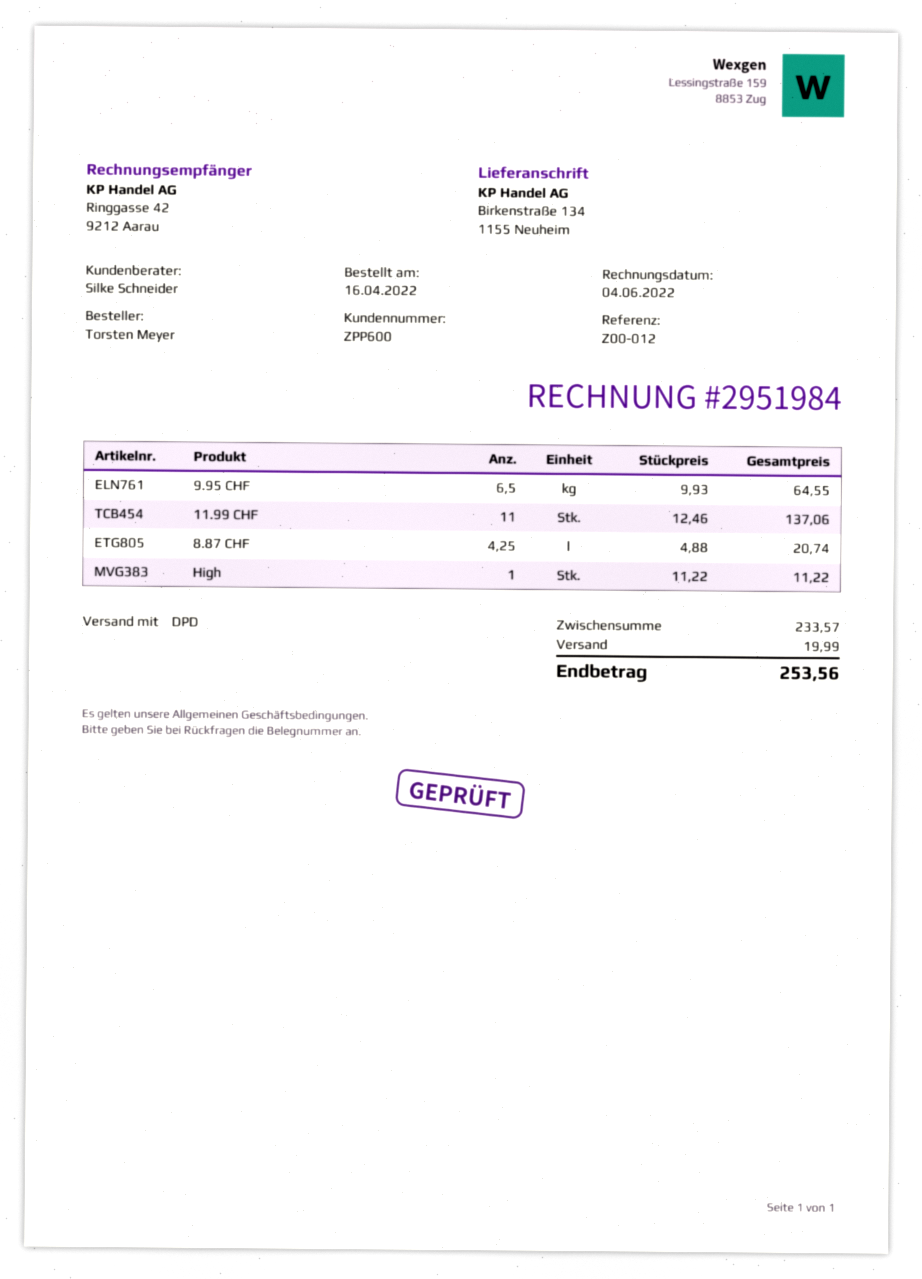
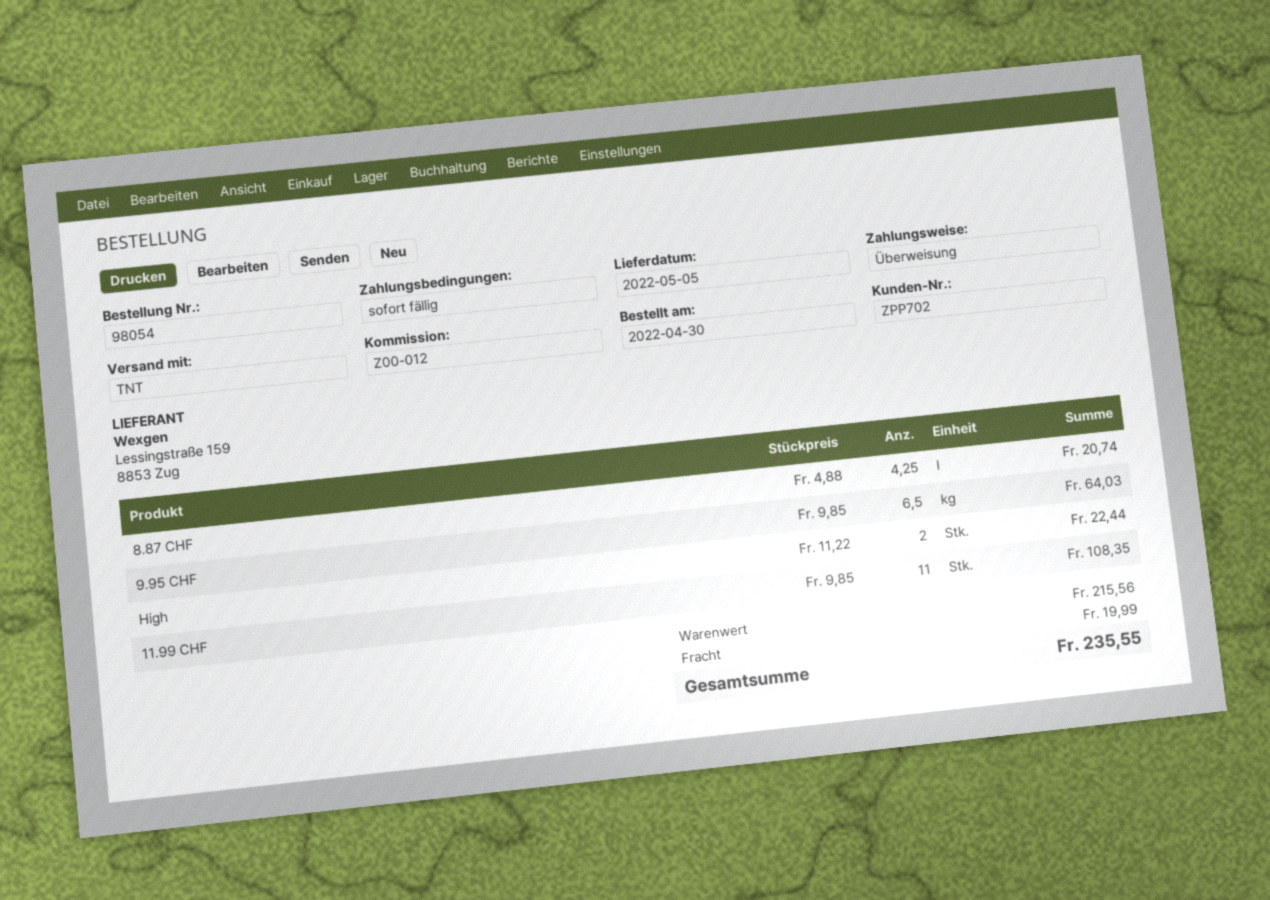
order date: 2022-04-16 -> 2022-04-30
customer number: ZPP600 -> ZPP702
shipping method: DPD -> TNT
9.95 CHF: 6.5 x 9.93 = 64.55 -> 6.5 x 9.85 = 64.03
11.99 CHF: 11 x 12.46 = 137.06 -> 11 x 9.85 = 108.35
High: 1 x 11.22 = 11.22 -> 2 x 11.22 = 22.44
subtotal: 233.57 -> 215.56
total: 253.56 -> 235.55

